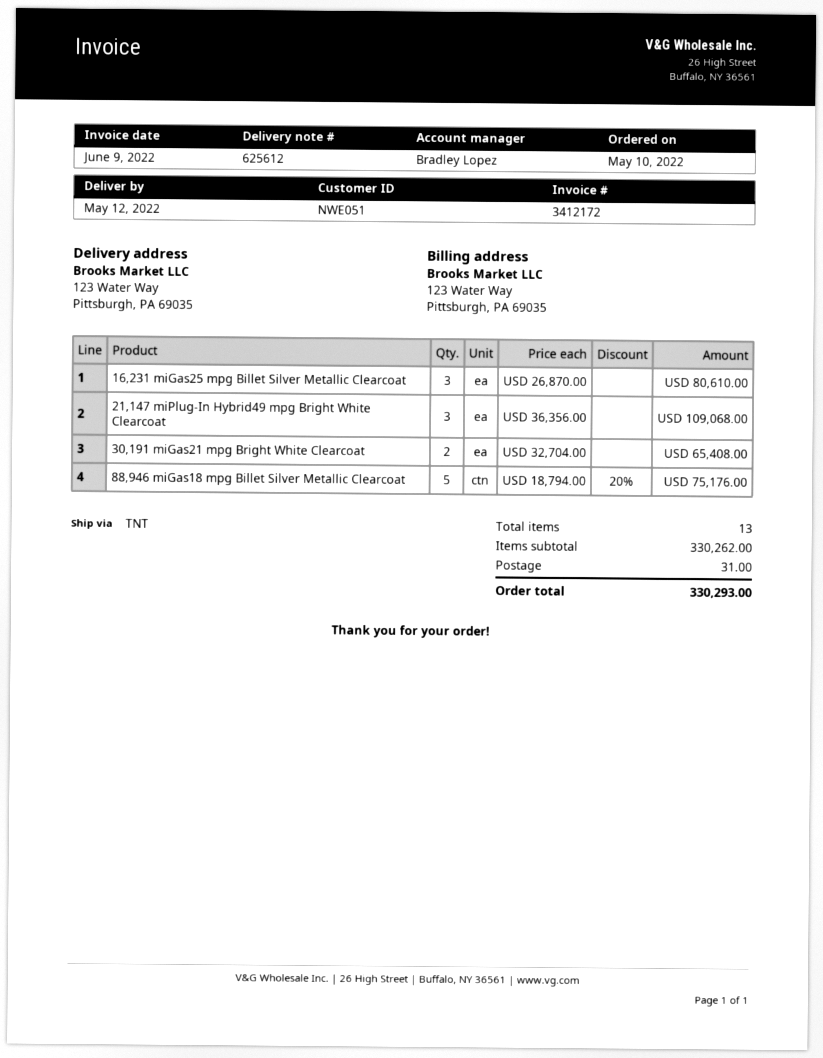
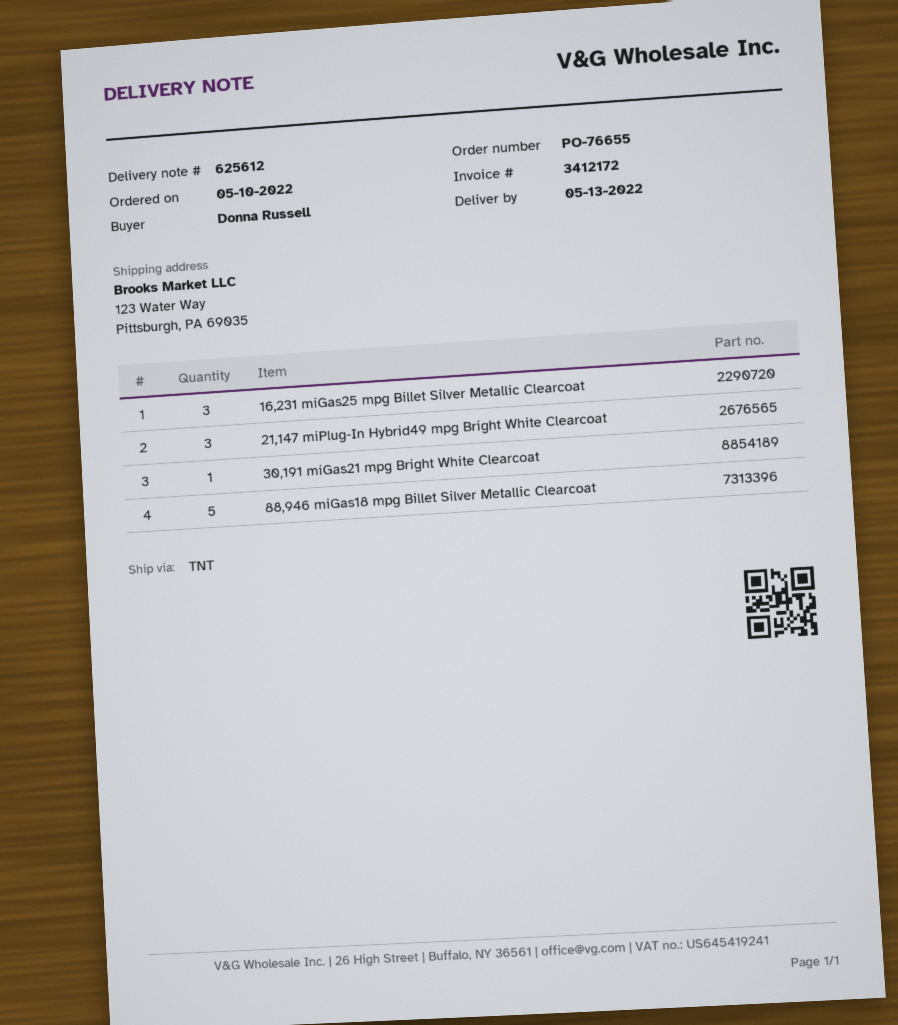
delivery date: 2022-05-12 -> 2022-05-13
30,191 miGas21 mpg Bright White Clearcoat: 2 -> 1

